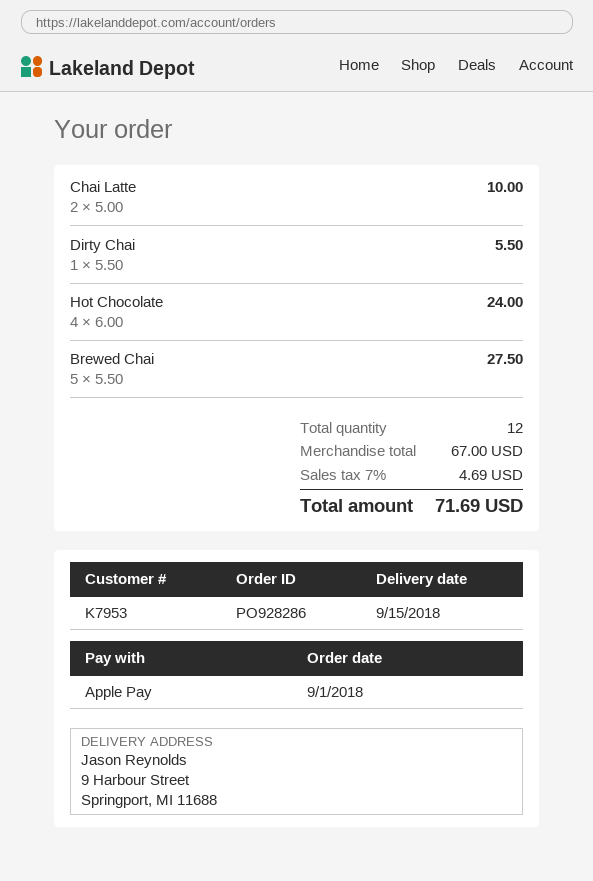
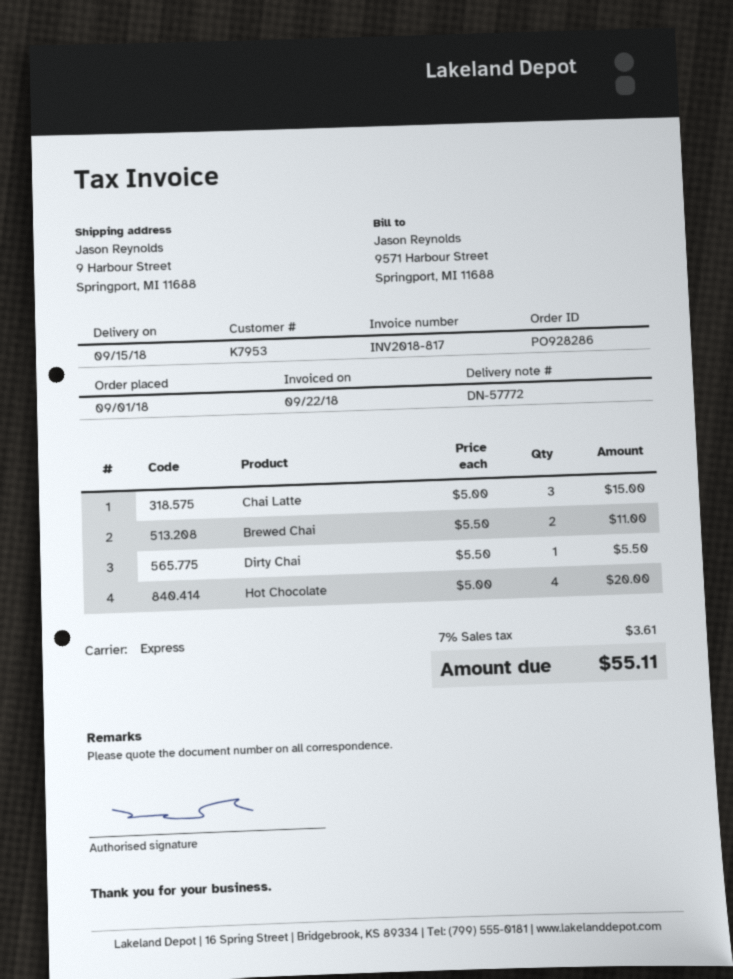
Chai Latte: 2 x 5.00 = 10.00 -> 3 x 5.00 = 15.00
Hot Chocolate: 4 x 6.00 = 24.00 -> 4 x 5.00 = 20.00
Brewed Chai: 5 x 5.50 = 27.50 -> 2 x 5.50 = 11.00
tax: 7% = 4.69 -> 7% = 3.61
total: 71.69 -> 55.11

